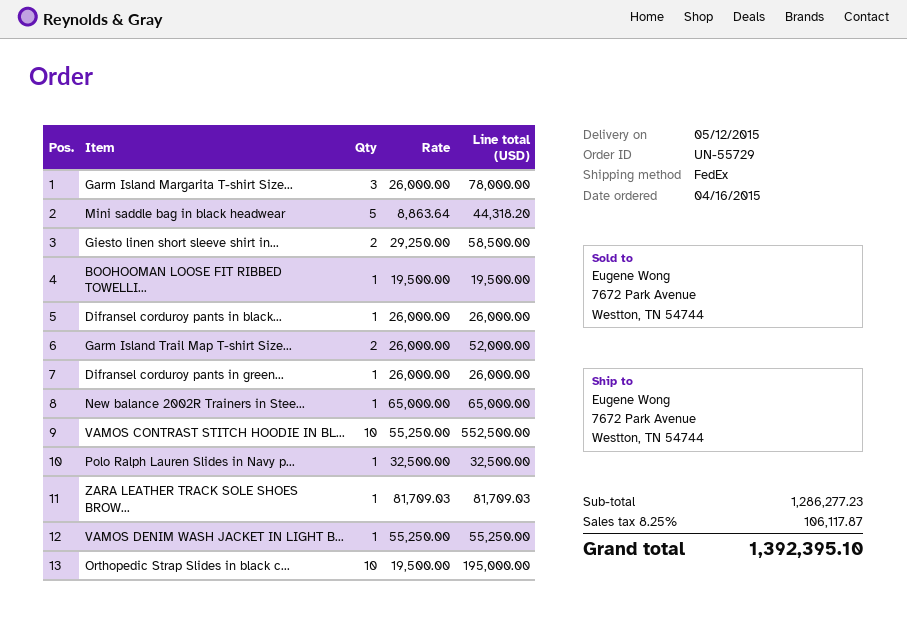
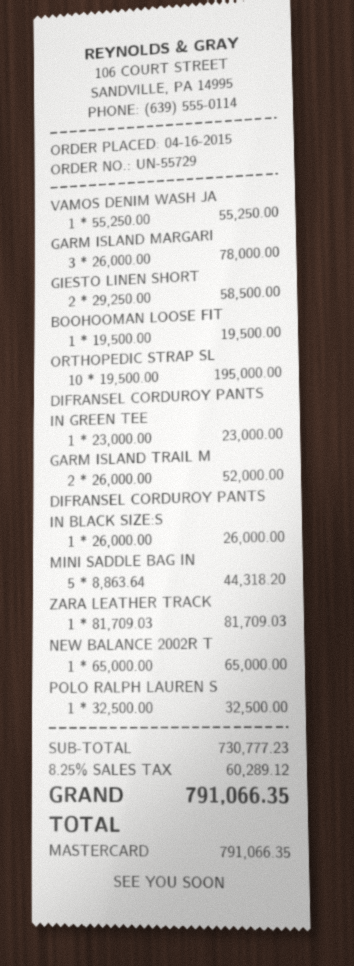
Difransel corduroy pants in green...: 1 x 26000.00 = 26000.00 -> 1 x 23000.00 = 23000.00
VAMOS CONTRAST STITCH HOODIE IN BL...: 10 x 55250.00 = 552500.00 -> none
subtotal: 1286277.23 -> 730777.23
tax: 8.25% = 106117.87 -> 8.25% = 60289.12
total: 1392395.10 -> 791066.35

